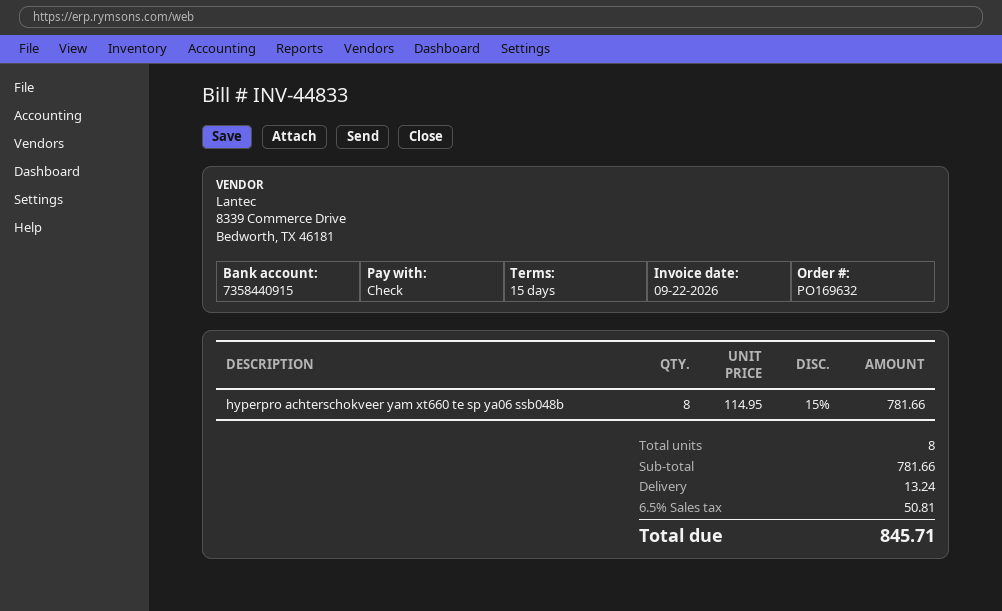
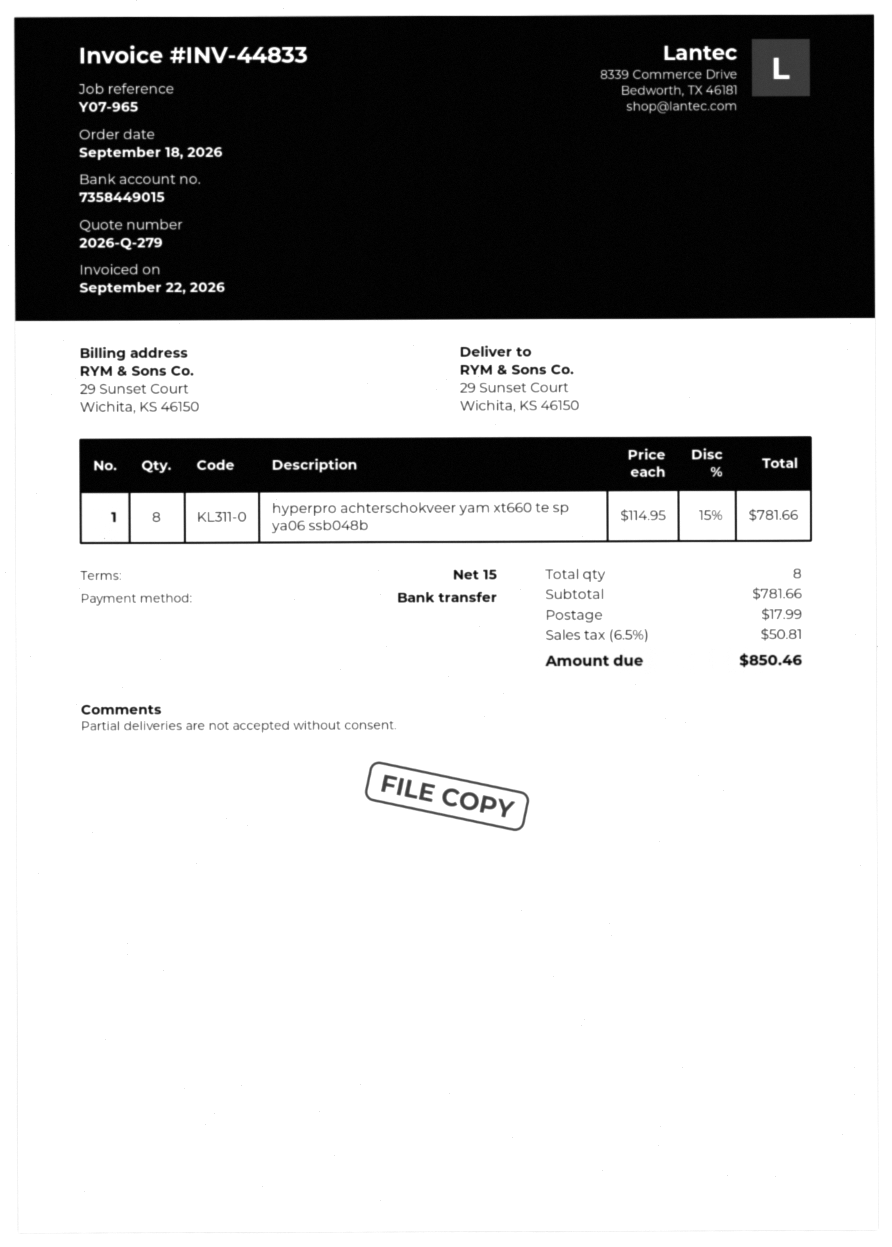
payment method: cheque -> bank transfer
bank account: 7358440915 -> 7358449015
shipping: 13.24 -> 17.99
total: 845.71 -> 850.46

